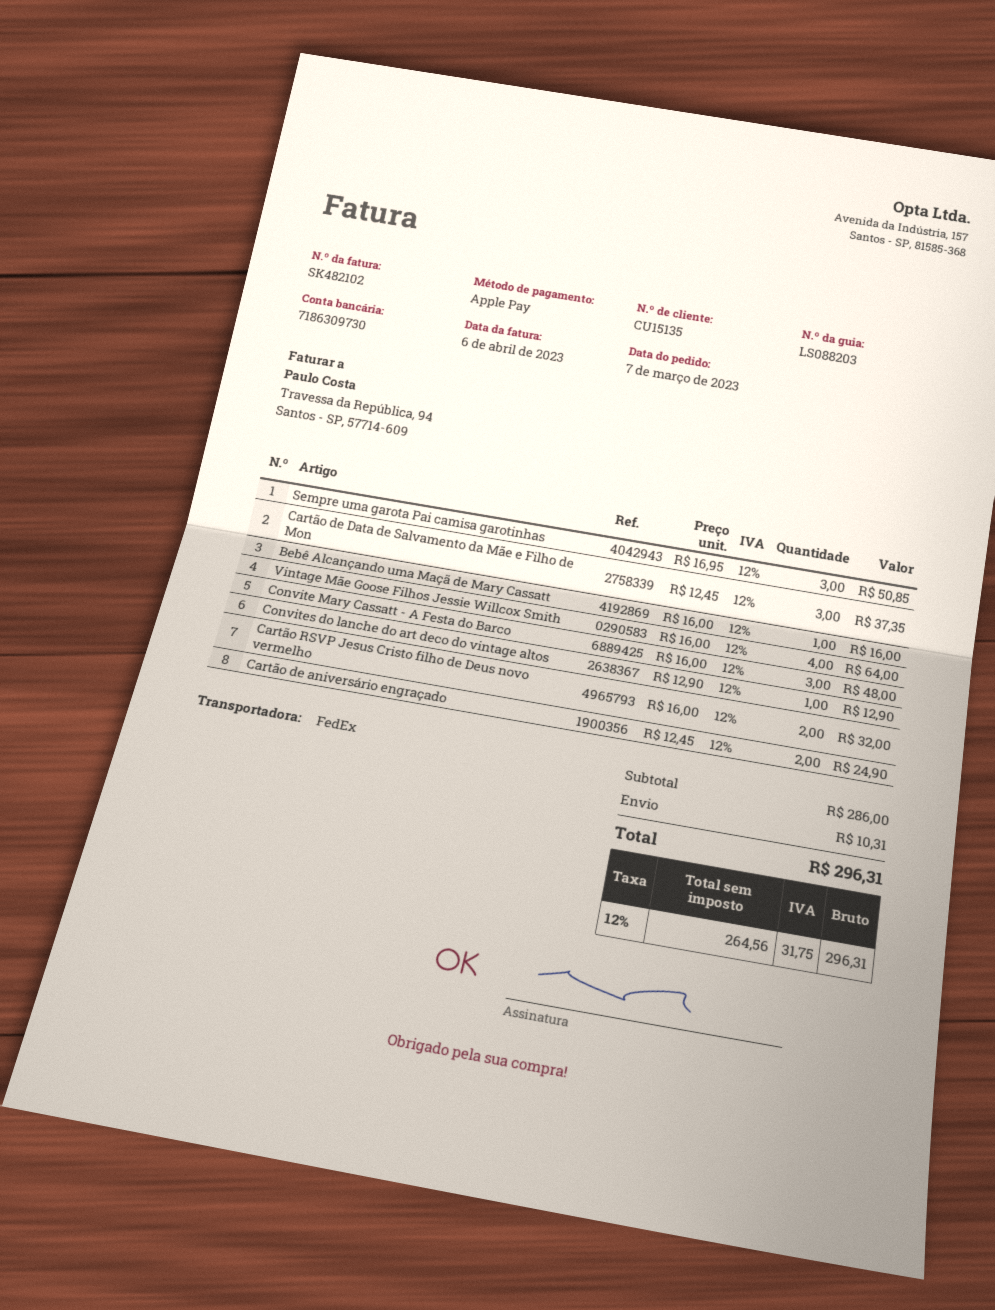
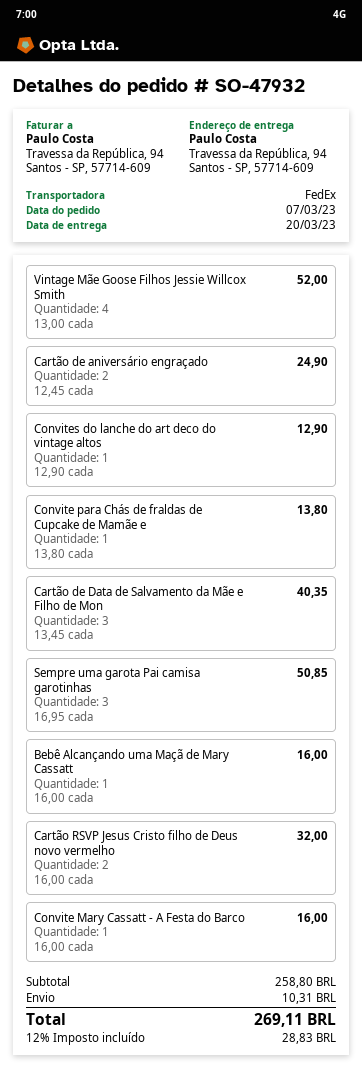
Cartão de Data de Salvamento da Mãe e Filho de Mon: 3 x 12.45 = 37.35 -> 3 x 13.45 = 40.35
Vintage Mãe Goose Filhos Jessie Willcox Smith: 4 x 16.00 = 64.00 -> 4 x 13.00 = 52.00
Convite Mary Cassatt - A Festa do Barco: 3 x 16.00 = 48.00 -> 1 x 16.00 = 16.00
Convite para Chás de fraldas de Cupcake de Mamãe e: none -> 1 x 13.80 = 13.80
subtotal: 286.00 -> 258.80
tax: 12% = 31.75 -> 12% = 28.83
total: 296.31 -> 269.11

